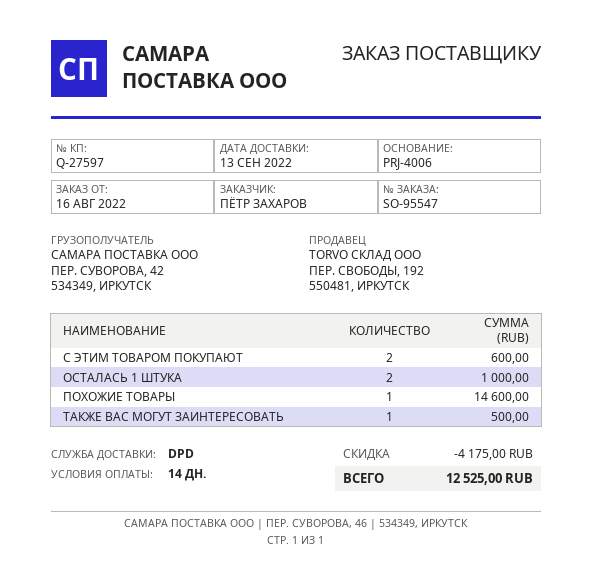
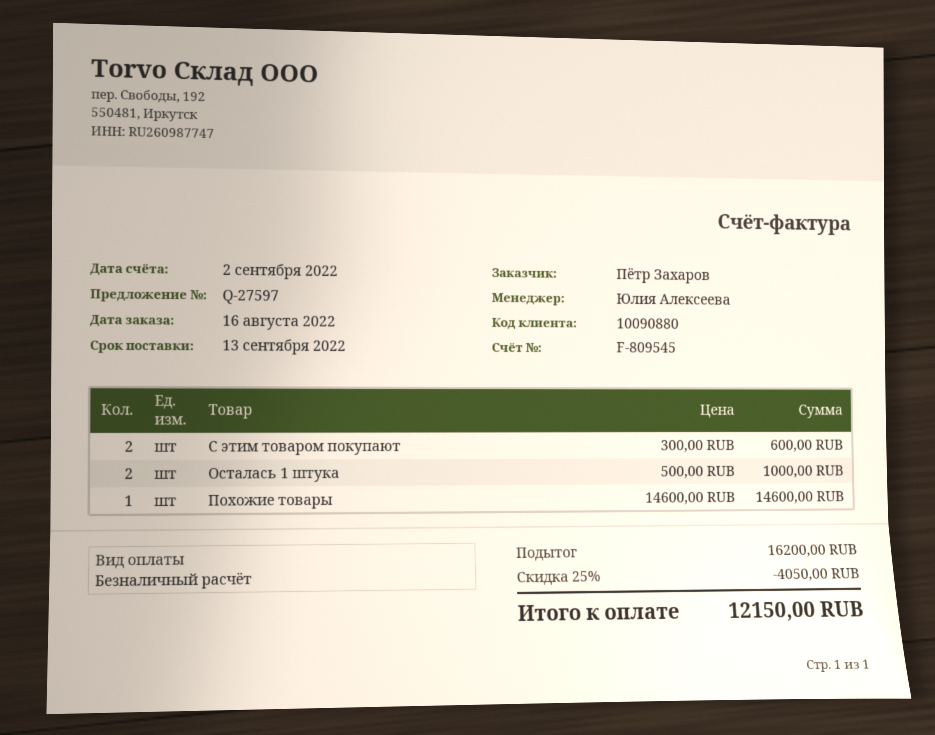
ТАКЖЕ ВАС МОГУТ ЗАИНТЕРЕСОВАТЬ: 1 for 500.00 -> none
discount: 4175.00 -> 4050.00
total: 12525.00 -> 12150.00

